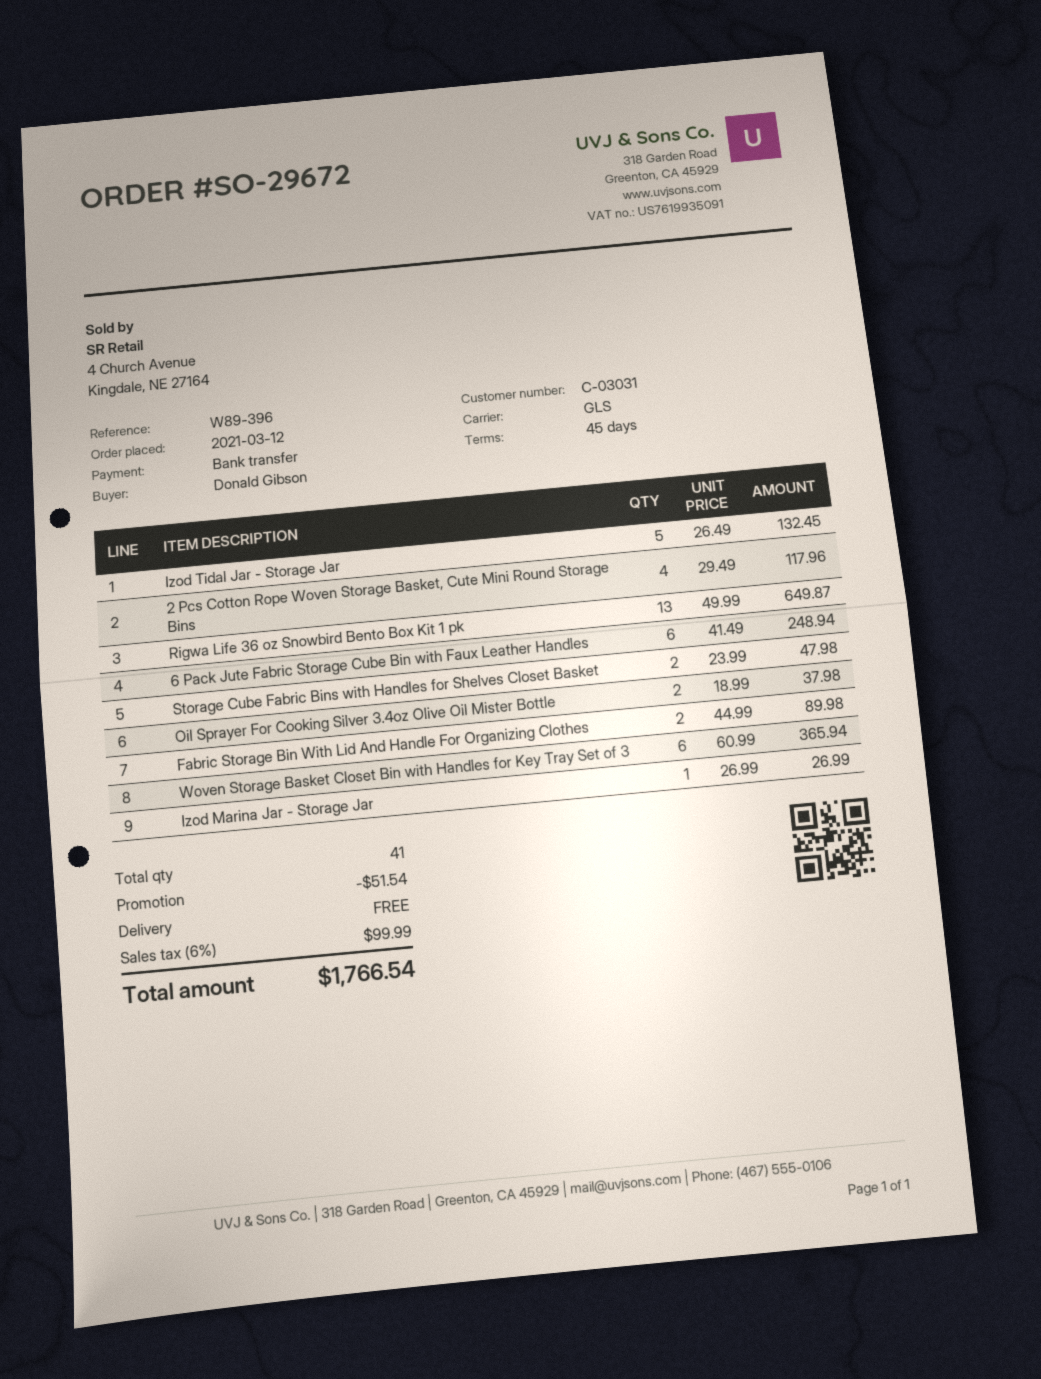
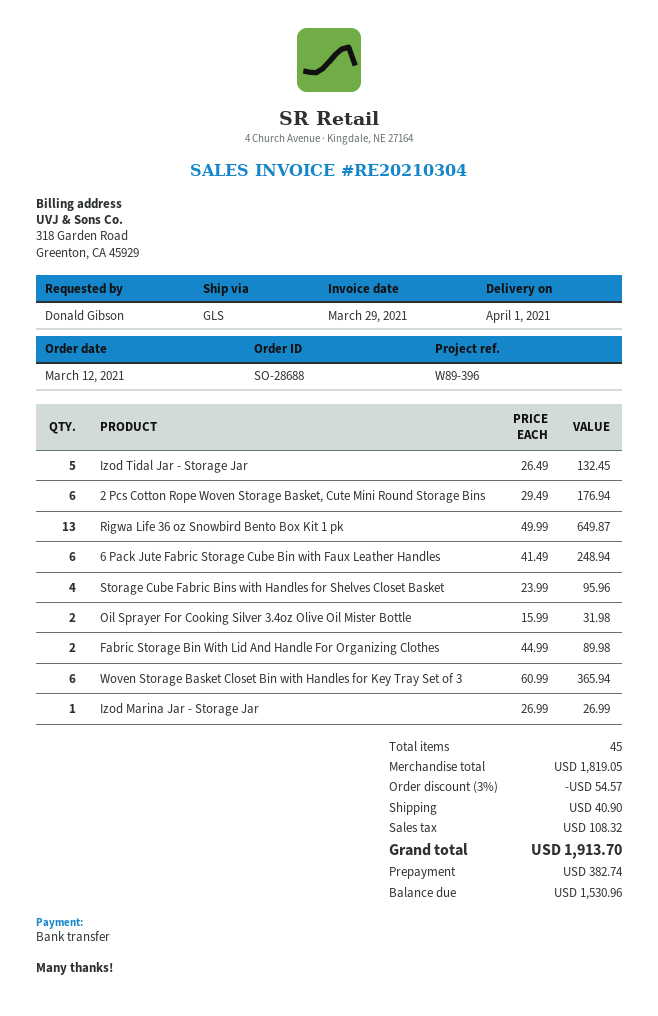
order number: SO-29672 -> SO-28688
2 Pcs Cotton Rope Woven Storage Basket, Cute Mini Round Storage Bins: 4 x 29.49 = 117.96 -> 6 x 29.49 = 176.94
Storage Cube Fabric Bins with Handles for Shelves Closet Basket: 2 x 23.99 = 47.98 -> 4 x 23.99 = 95.96
Oil Sprayer For Cooking Silver 3.4oz Olive Oil Mister Bottle: 2 x 18.99 = 37.98 -> 2 x 15.99 = 31.98
total quantity: 41 -> 45
discount: 51.54 -> 54.57
shipping: 0.00 -> 40.90
tax: 99.99 -> 108.32
total: 1766.54 -> 1913.70

